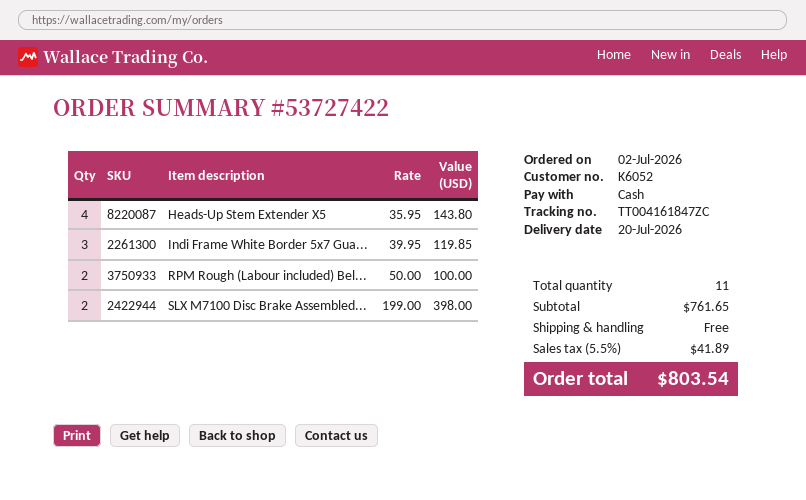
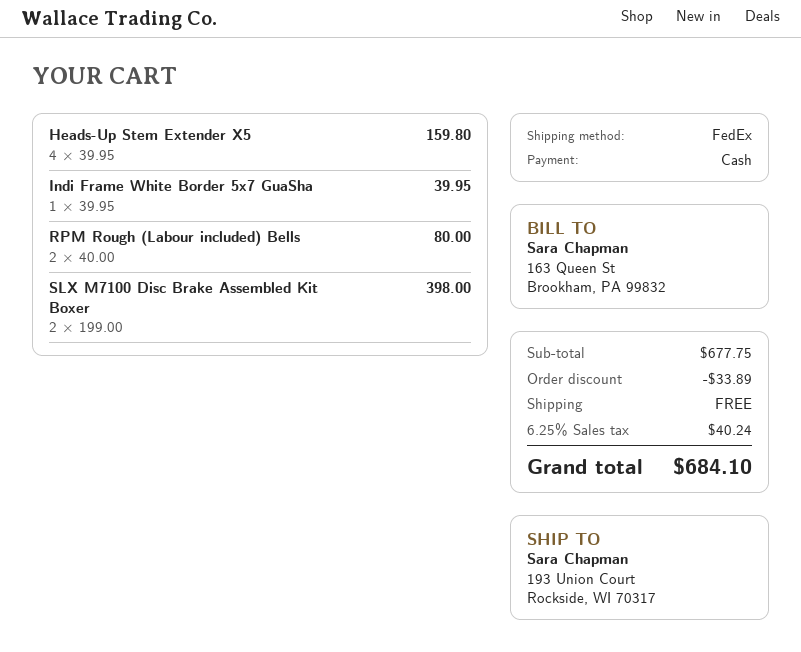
Heads-Up Stem Extender X5: 4 x 35.95 = 143.80 -> 4 x 39.95 = 159.80
Indi Frame White Border 5x7 Gua...: 3 x 39.95 = 119.85 -> 1 x 39.95 = 39.95
RPM Rough (Labour included) Bel...: 2 x 50.00 = 100.00 -> 2 x 40.00 = 80.00
subtotal: 761.65 -> 677.75
discount: none -> 33.89
tax: 5.5% = 41.89 -> 6.25% = 40.24
total: 803.54 -> 684.10

